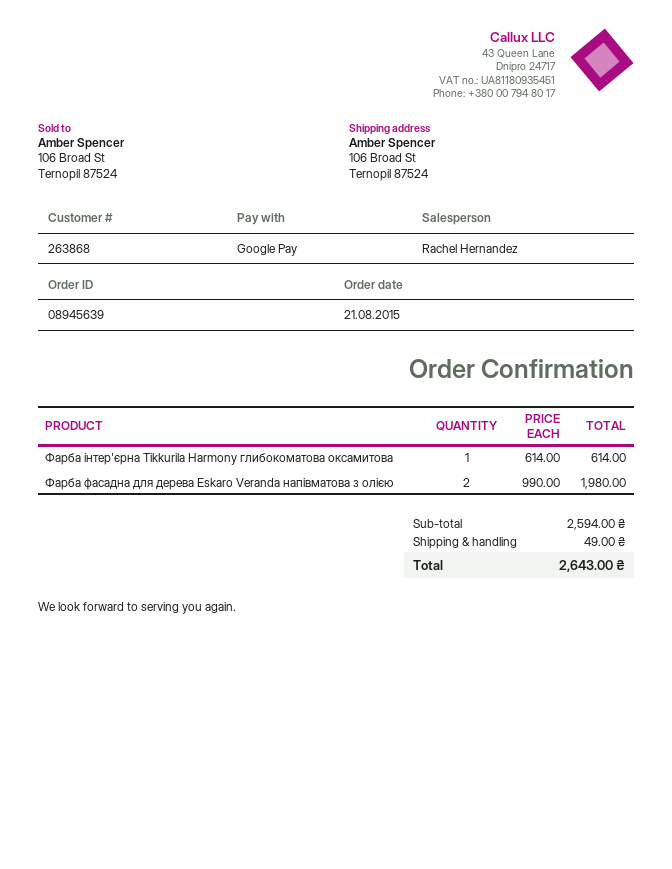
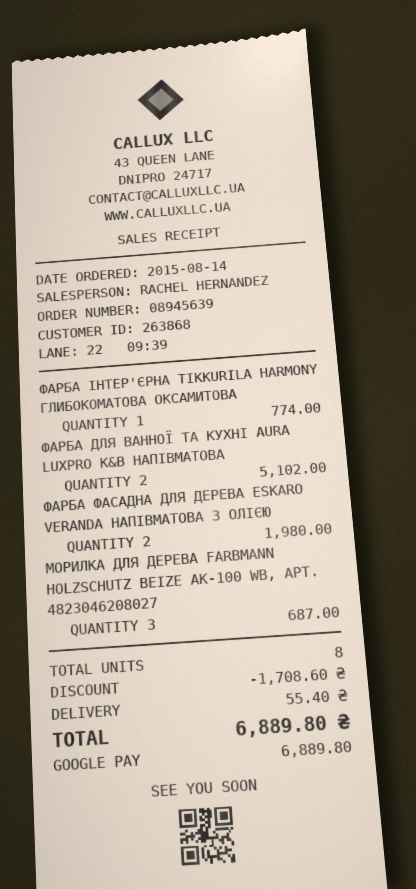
order date: 2015-08-21 -> 2015-08-14
Фарба інтер'єрна Tikkurila Harmony глибокоматова оксамитова: 1 for 614.00 -> 1 for 774.00
ФАРБА ДЛЯ ВАННОЇ ТА КУХНІ AURA LUXPRO K&B НАПІВМАТОВА: none -> 2 for 5102.00
МОРИЛКА ДЛЯ ДЕРЕВА FARBMANN HOLZSCHUTZ BEIZE AK-100 WB, АРТ. 4823046208027: none -> 3 for 687.00
discount: none -> 1708.60
shipping: 49.00 -> 55.40
total: 2643.00 -> 6889.80

